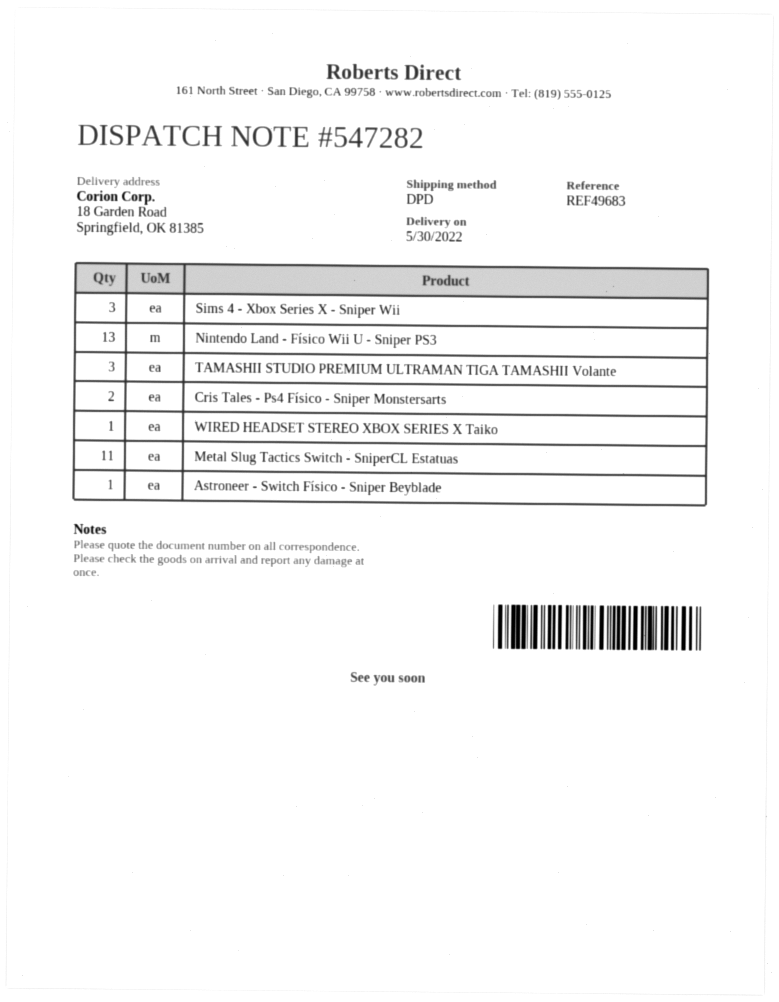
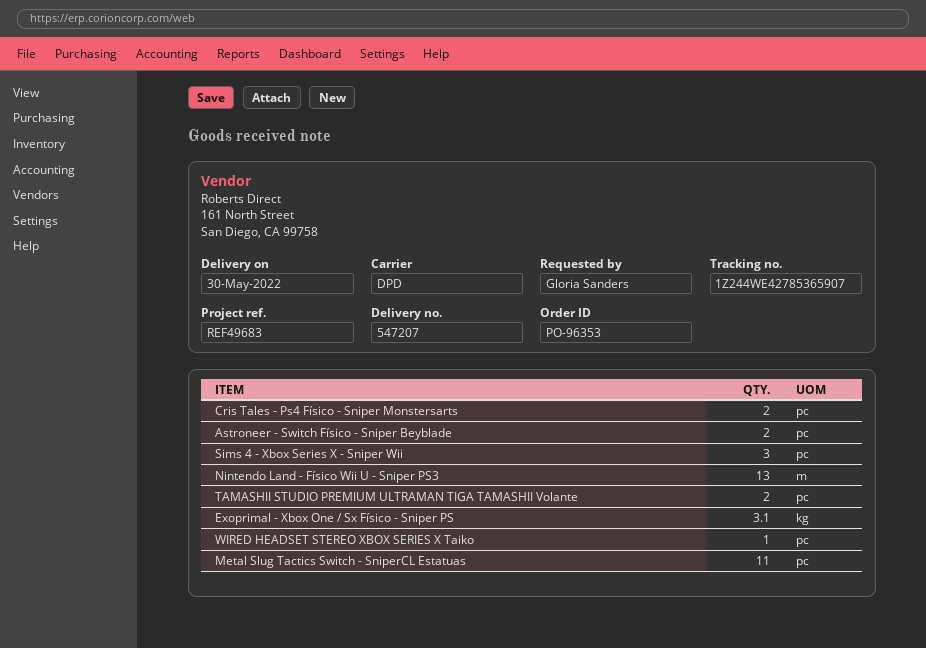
delivery note number: 547282 -> 547207
TAMASHII STUDIO PREMIUM ULTRAMAN TIGA TAMASHII Volante: 3 -> 2
Astroneer - Switch Físico - Sniper Beyblade: 1 -> 2
Exoprimal - Xbox One / Sx Físico - Sniper PS: none -> 3.1

